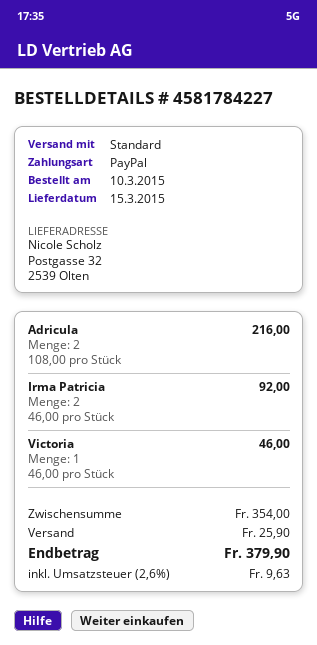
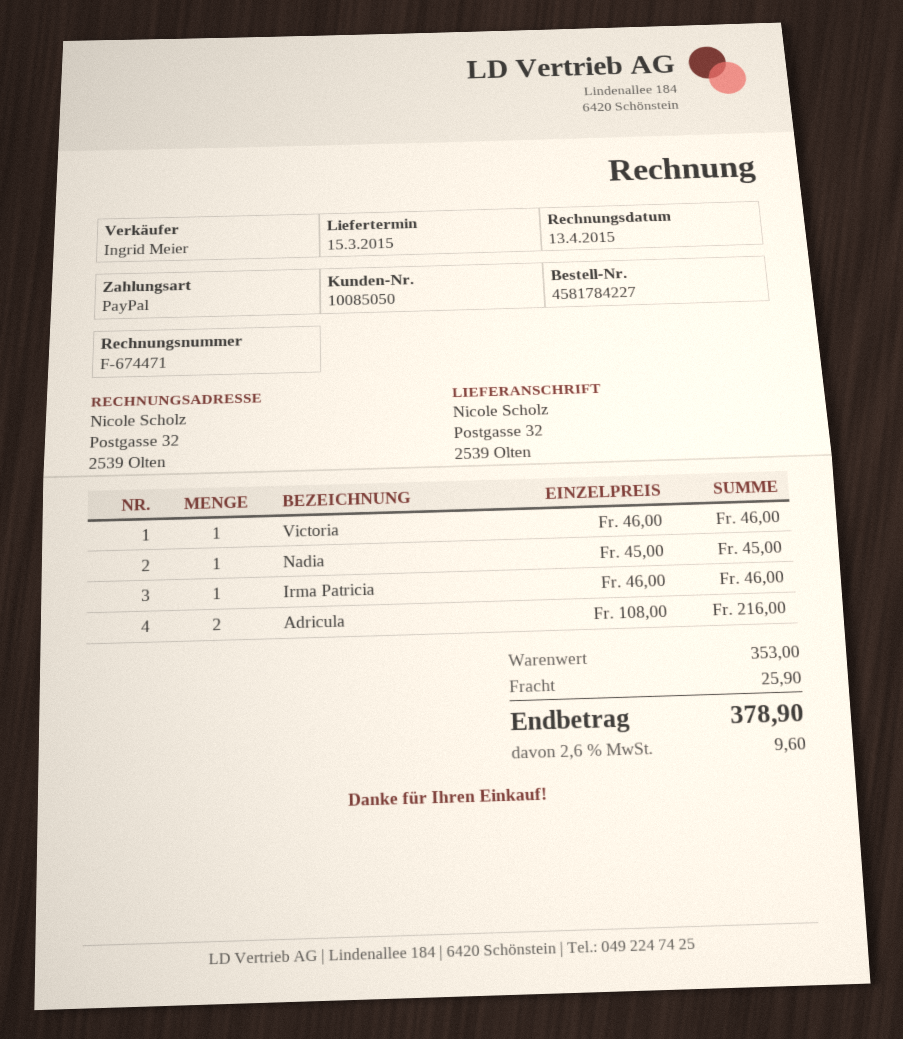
Irma Patricia: 2 x 46.00 = 92.00 -> 1 x 46.00 = 46.00
Nadia: none -> 1 x 45.00 = 45.00
subtotal: 354.00 -> 353.00
tax: 2.6% = 9.63 -> 2.6% = 9.60
total: 379.90 -> 378.90

